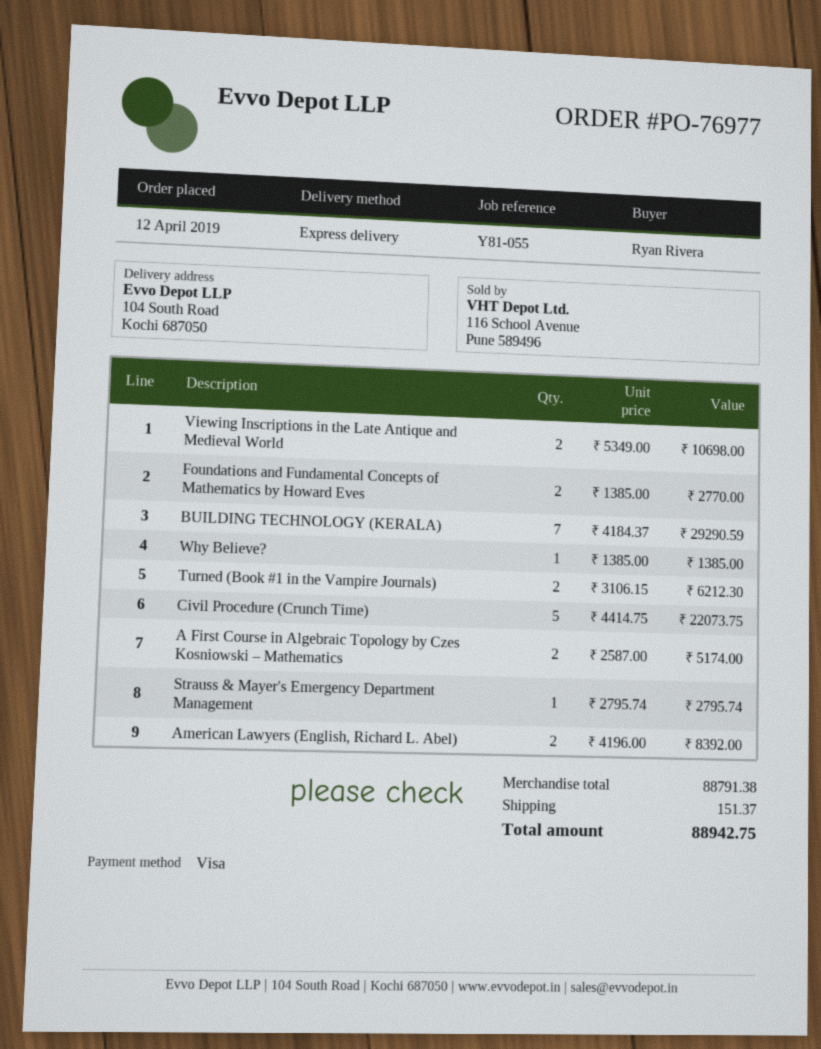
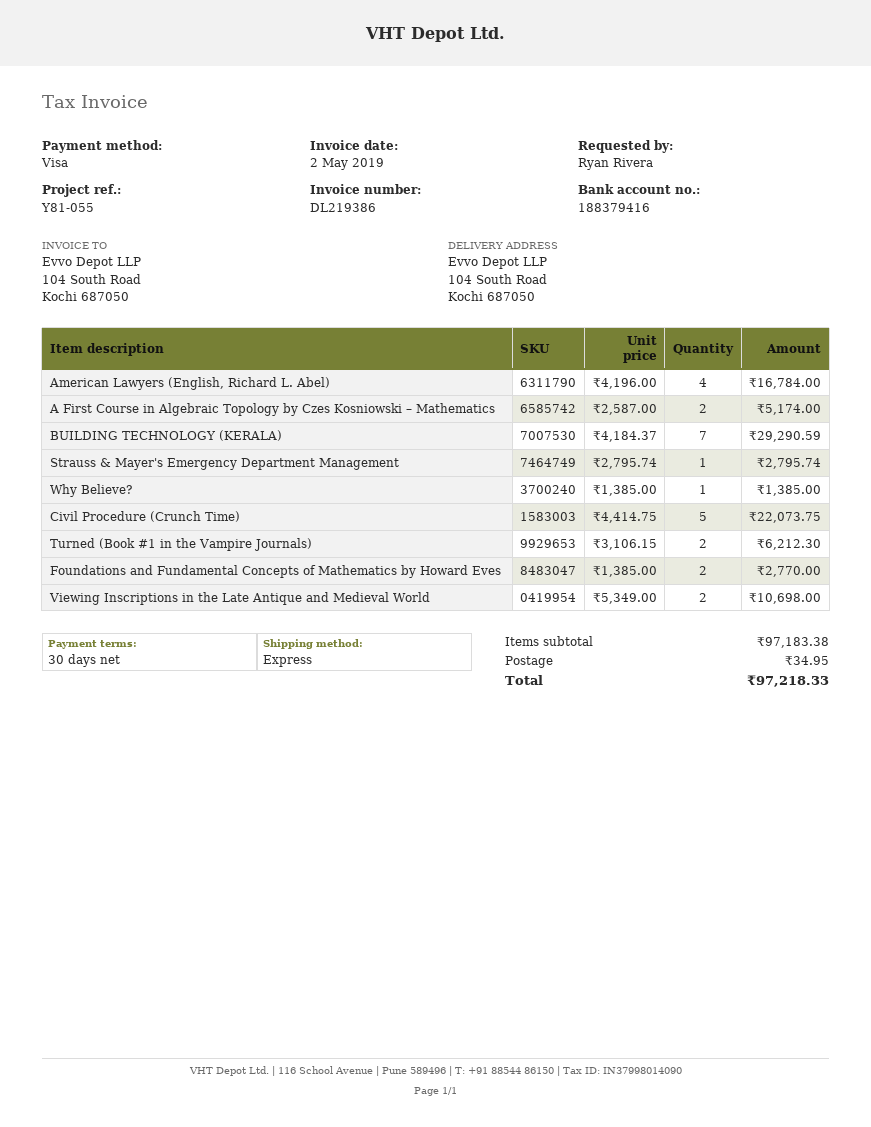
American Lawyers (English, Richard L. Abel): 2 x 4196.00 = 8392.00 -> 4 x 4196.00 = 16784.00
subtotal: 88791.38 -> 97183.38
shipping: 151.37 -> 34.95
total: 88942.75 -> 97218.33

